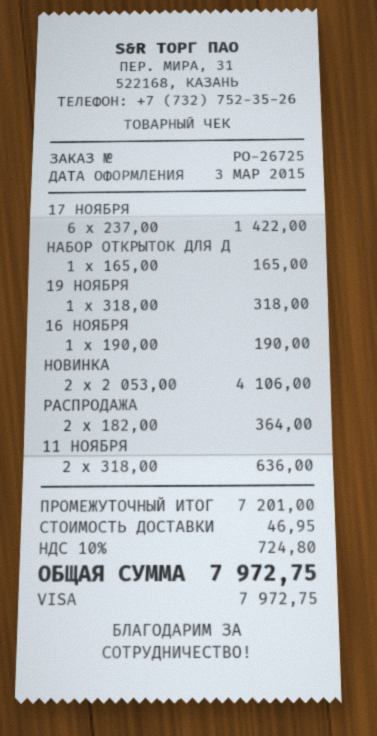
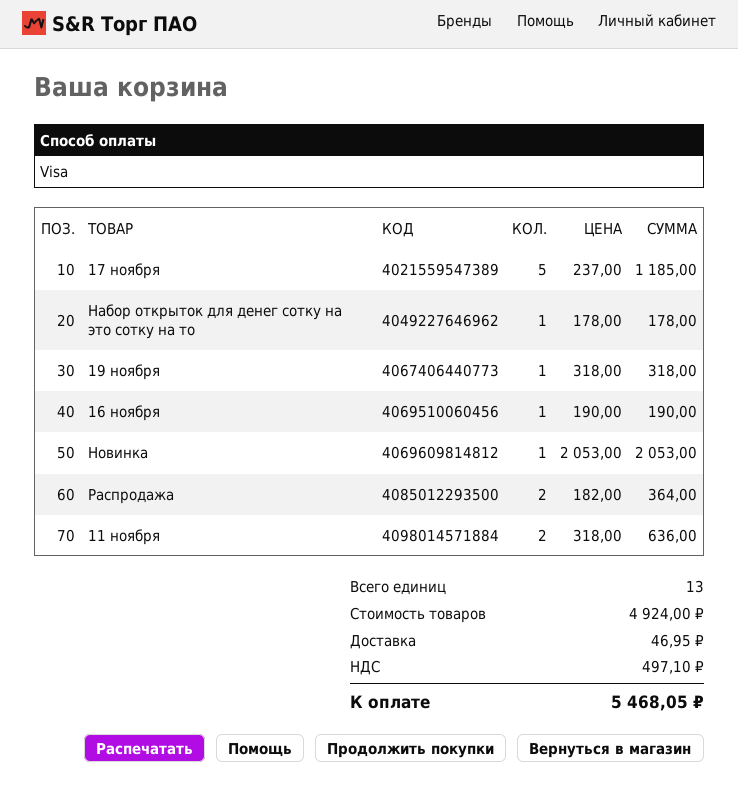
17 НОЯБРЯ: 6 x 237.00 = 1422.00 -> 5 x 237.00 = 1185.00
НАБОР ОТКРЫТОК ДЛЯ Д: 1 x 165.00 = 165.00 -> 1 x 178.00 = 178.00
НОВИНКА: 2 x 2053.00 = 4106.00 -> 1 x 2053.00 = 2053.00
subtotal: 7201.00 -> 4924.00
tax: 724.80 -> 497.10
total: 7972.75 -> 5468.05

